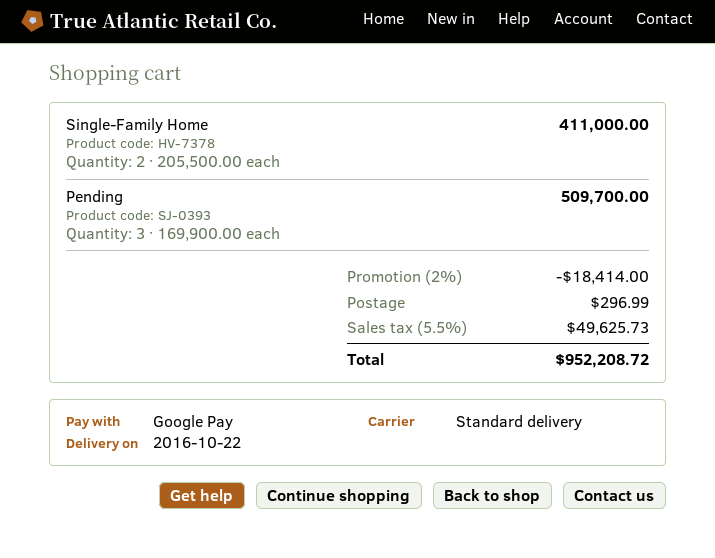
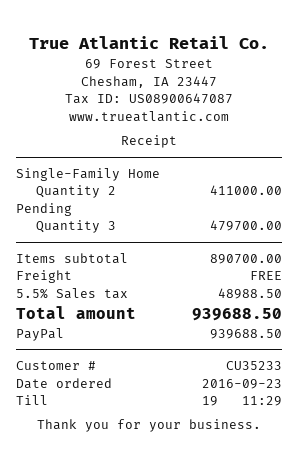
payment method: Google Pay -> PayPal
Pending: 3 for 509700.00 -> 3 for 479700.00
discount: 2% = 18414.00 -> none
shipping: 296.99 -> 0.00
tax: 5.5% = 49625.73 -> 5.5% = 48988.50
total: 952208.72 -> 939688.50

